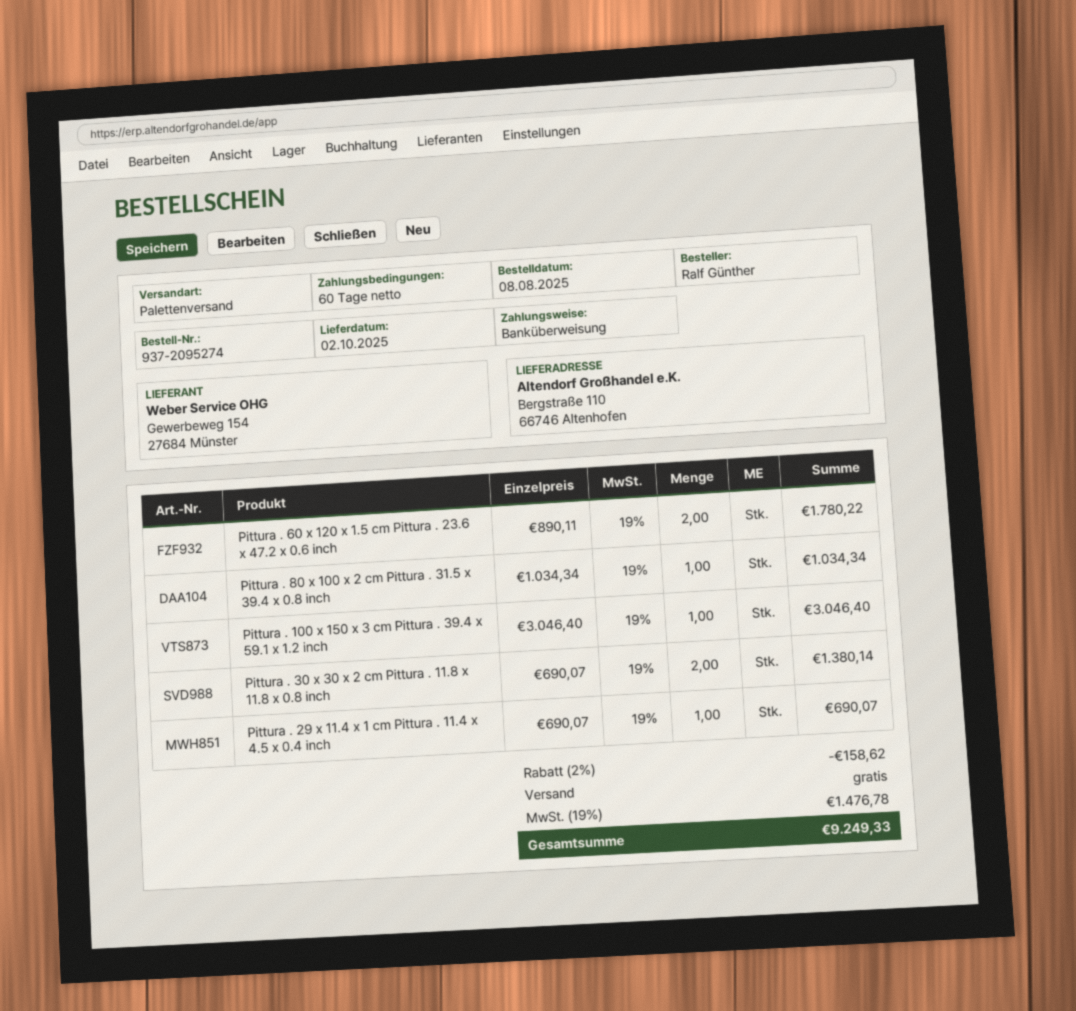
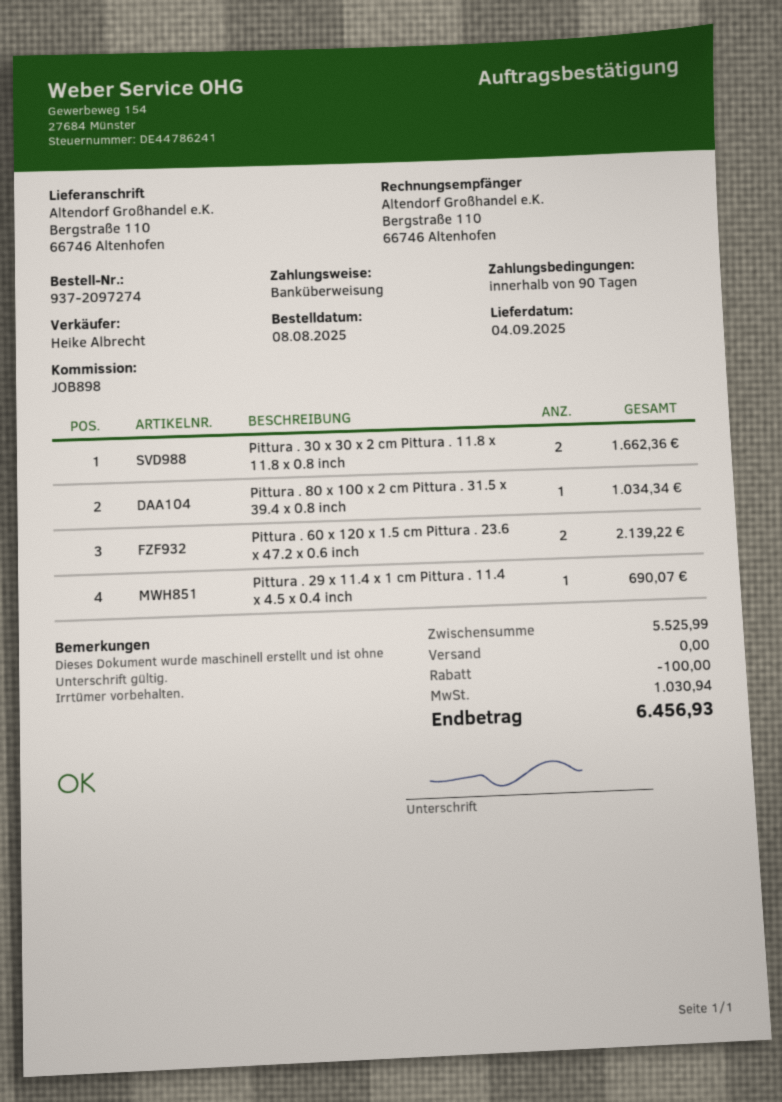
order number: 937-2095274 -> 937-2097274
delivery date: 2025-10-02 -> 2025-09-04
payment terms: 60 days -> 90 days
Pittura . 60 x 120 x 1.5 cm Pittura . 23.6 x 47.2 x 0.6 inch: 2 for 1780.22 -> 2 for 2139.22
Pittura . 100 x 150 x 3 cm Pittura . 39.4 x 59.1 x 1.2 inch: 1 for 3046.40 -> none
Pittura . 30 x 30 x 2 cm Pittura . 11.8 x 11.8 x 0.8 inch: 2 for 1380.14 -> 2 for 1662.36
discount: 158.62 -> 100.00
tax: 1476.78 -> 1030.94
total: 9249.33 -> 6456.93

